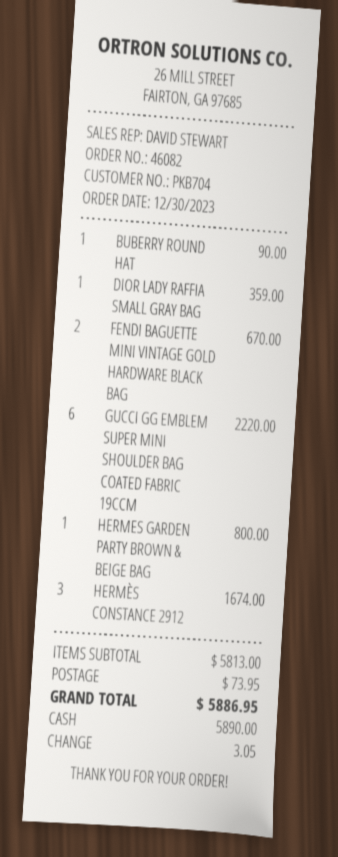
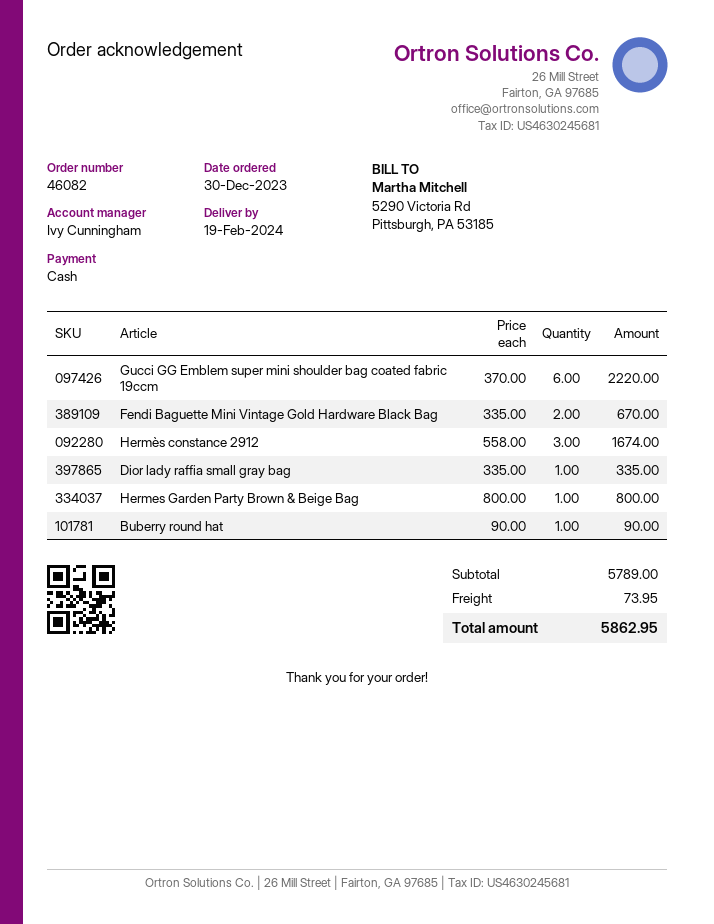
sales rep: DAVID STEWART -> Ivy Cunningham
DIOR LADY RAFFIA SMALL GRAY BAG: 1 for 359.00 -> 1 for 335.00
subtotal: 5813.00 -> 5789.00
total: 5886.95 -> 5862.95

